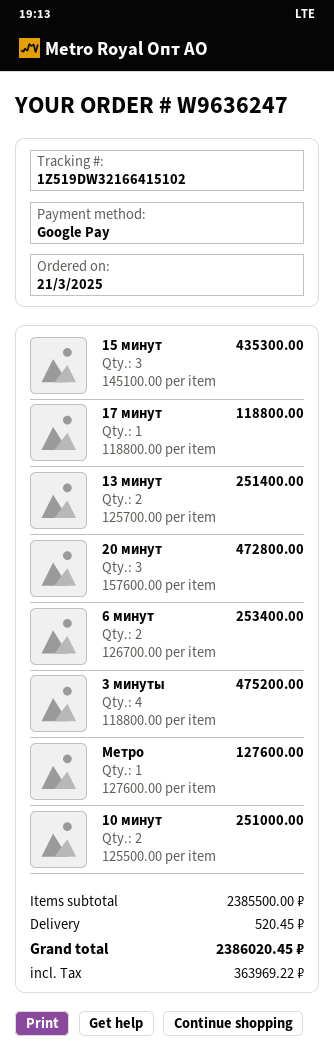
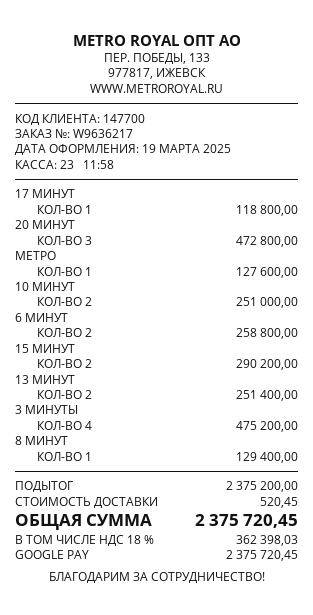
order number: W9636247 -> W9636217
order date: 2025-03-21 -> 2025-03-19
15 минут: 3 for 435300.00 -> 2 for 290200.00
6 минут: 2 for 253400.00 -> 2 for 258800.00
8 МИНУТ: none -> 1 for 129400.00
subtotal: 2385500.00 -> 2375200.00
tax: 363969.22 -> 362398.03
total: 2386020.45 -> 2375720.45

